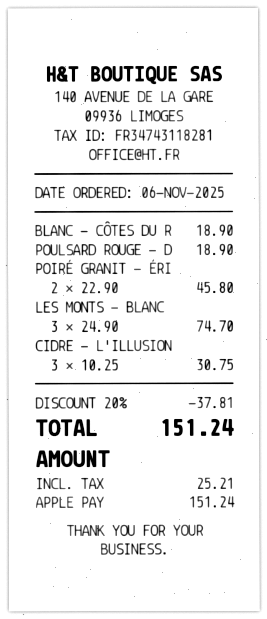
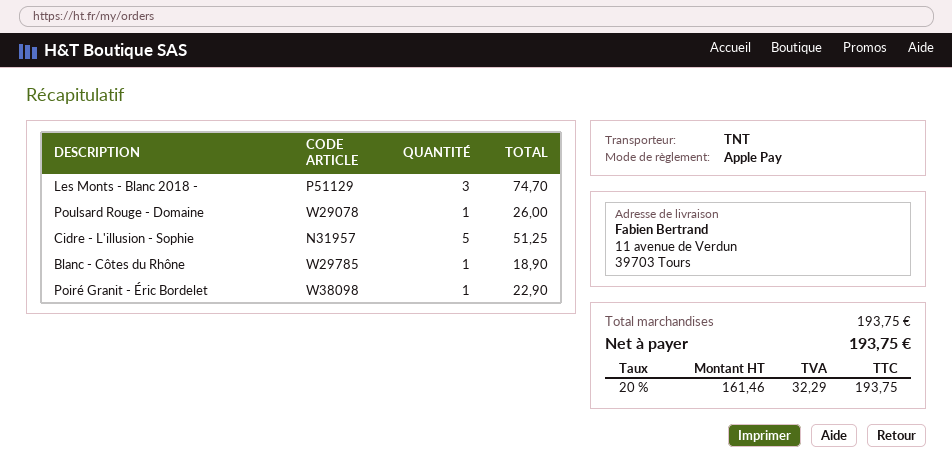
POULSARD ROUGE - D: 1 for 18.90 -> 1 for 26.00
POIRÉ GRANIT - ÉRI: 2 for 45.80 -> 1 for 22.90
CIDRE - L'ILLUSION: 3 for 30.75 -> 5 for 51.25
discount: 20% = 37.81 -> none
tax: 25.21 -> 32.29
total: 151.24 -> 193.75

